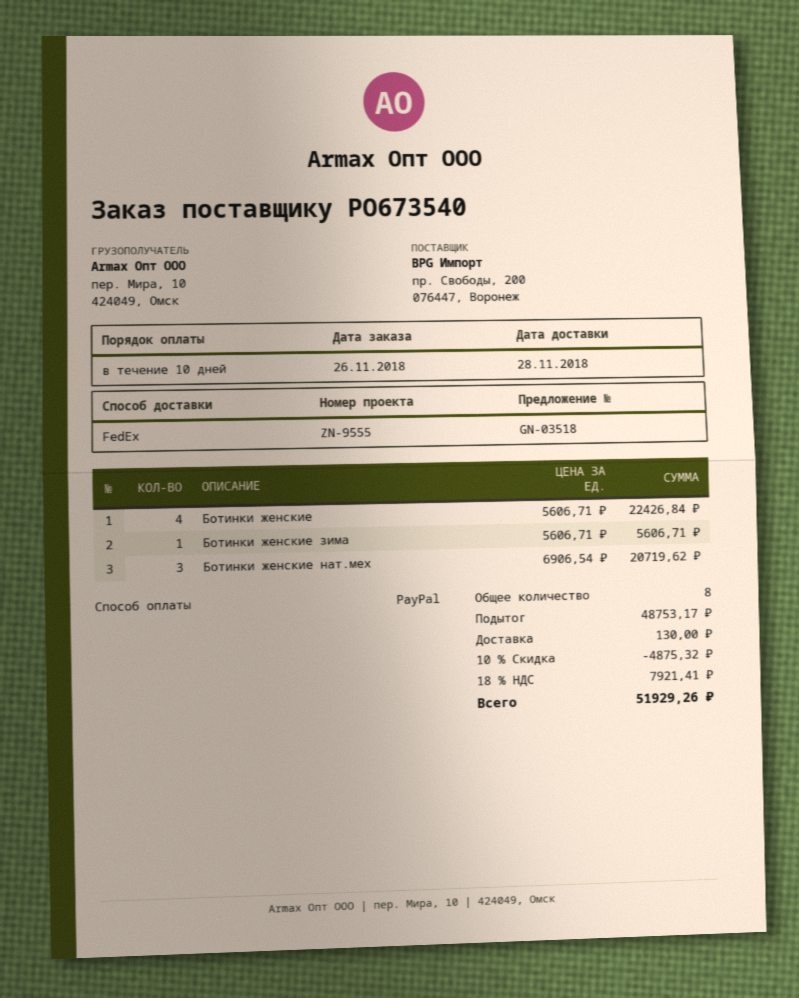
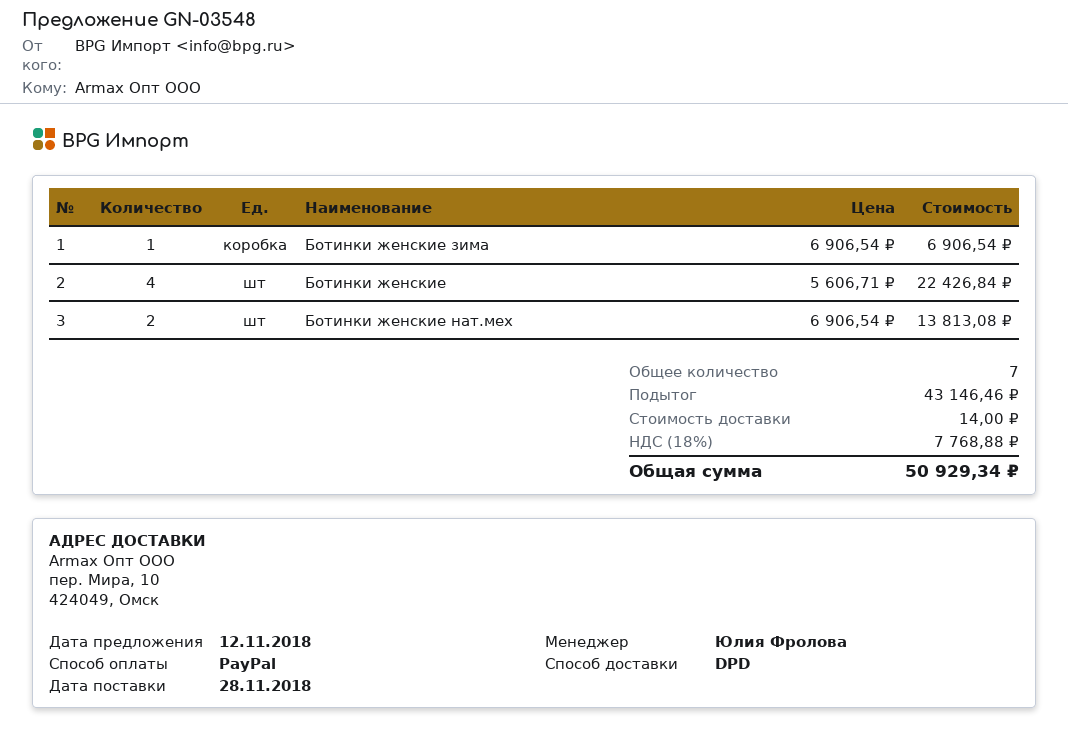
quote number: GN-03518 -> GN-03548
shipping method: FedEx -> DPD
Ботинки женские зима: 1 x 5606.71 = 5606.71 -> 1 x 6906.54 = 6906.54
Ботинки женские нат.мех: 3 x 6906.54 = 20719.62 -> 2 x 6906.54 = 13813.08
total quantity: 8 -> 7
subtotal: 48753.17 -> 43146.46
discount: 10% = 4875.32 -> none
shipping: 130.00 -> 14.00
tax: 18% = 7921.41 -> 18% = 7768.88
total: 51929.26 -> 50929.34

